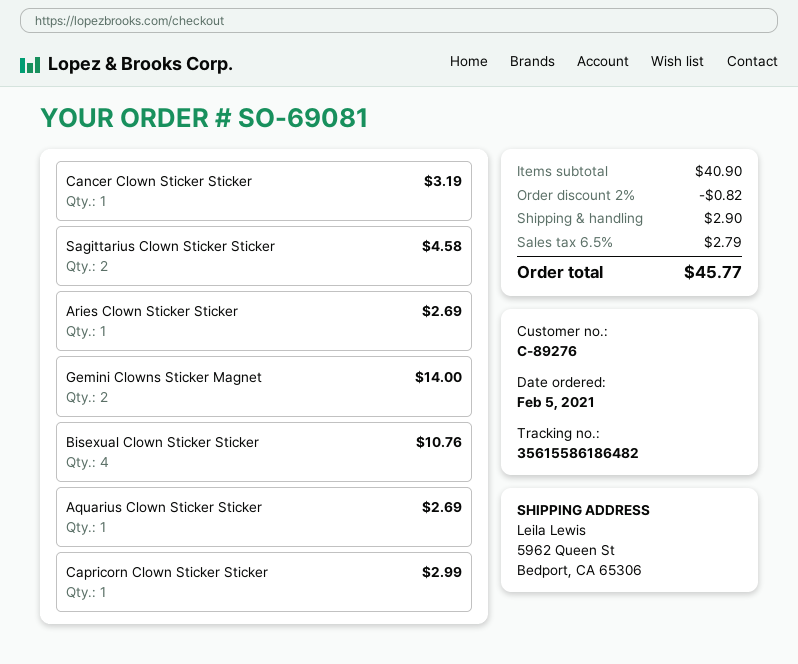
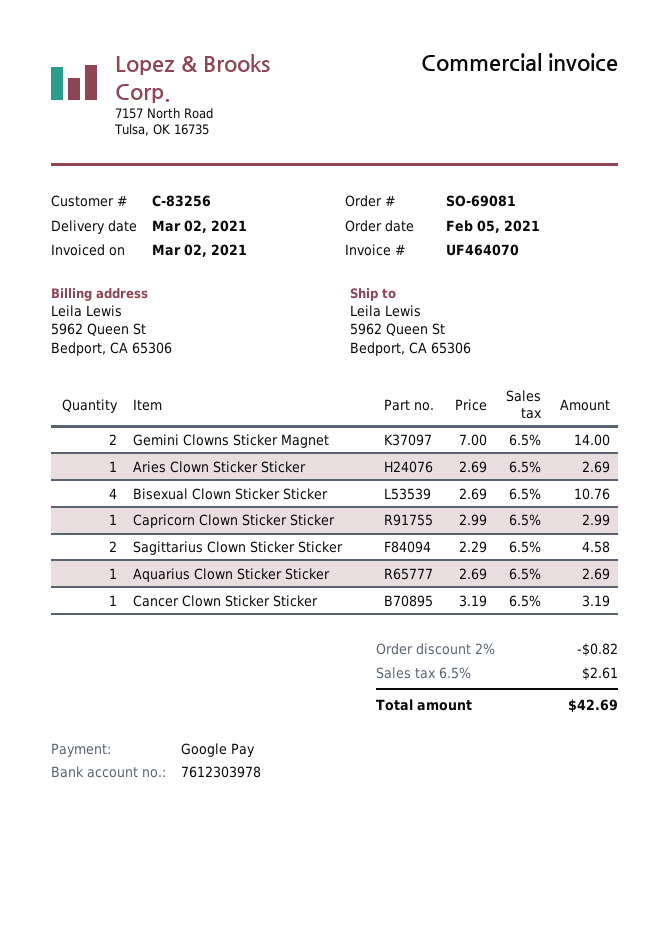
customer number: C-89276 -> C-83256
shipping: 2.90 -> none
tax: 6.5% = 2.79 -> 6.5% = 2.61
total: 45.77 -> 42.69

